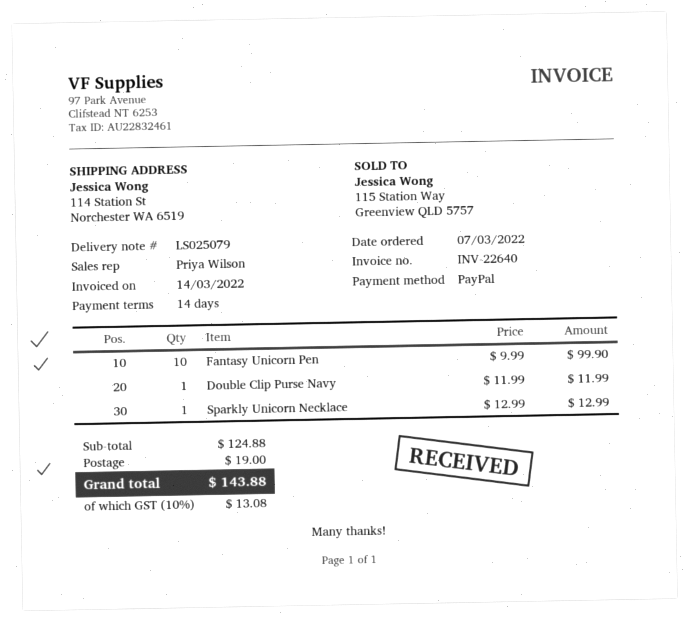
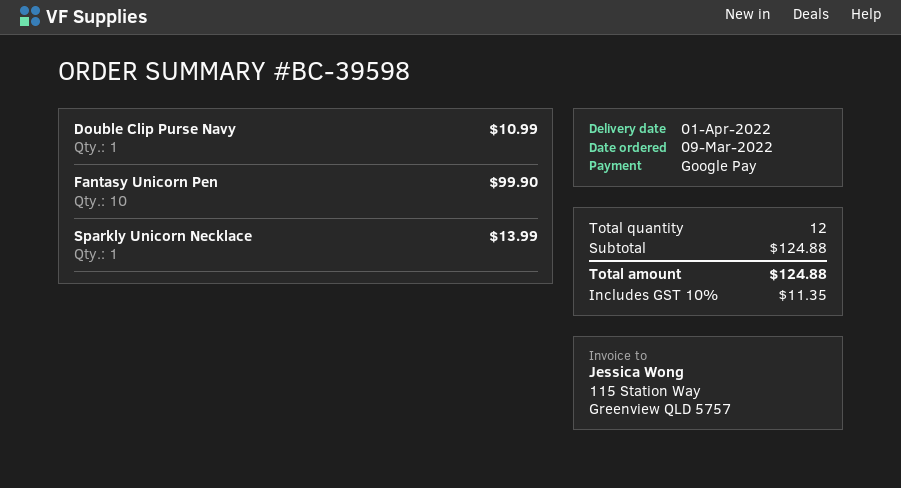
order date: 2022-03-07 -> 2022-03-09
payment method: PayPal -> Google Pay
Double Clip Purse Navy: 1 for 11.99 -> 1 for 10.99
Sparkly Unicorn Necklace: 1 for 12.99 -> 1 for 13.99
shipping: 19.00 -> none
tax: 10% = 13.08 -> 10% = 11.35
total: 143.88 -> 124.88

